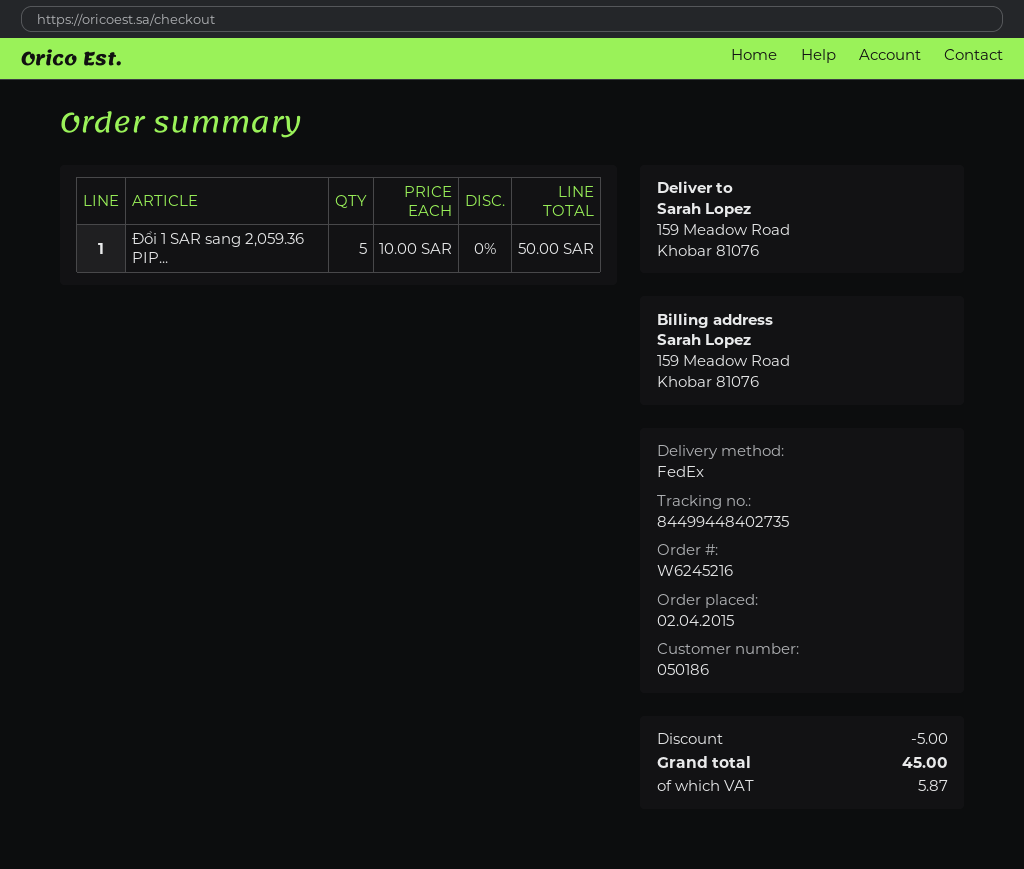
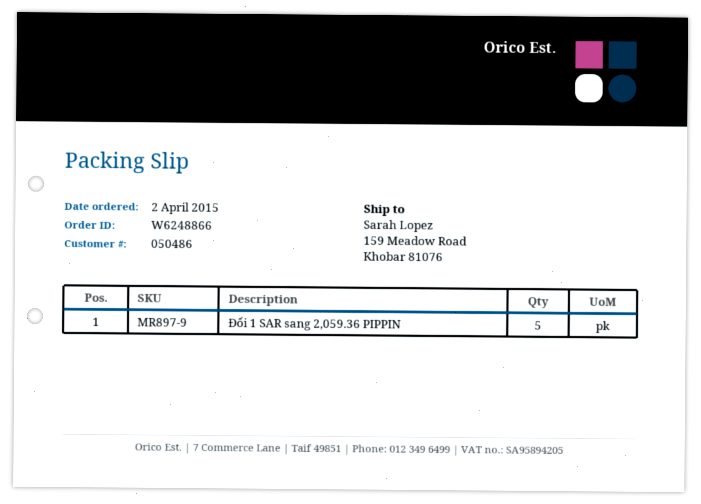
order number: W6245216 -> W6248866
customer number: 050186 -> 050486

